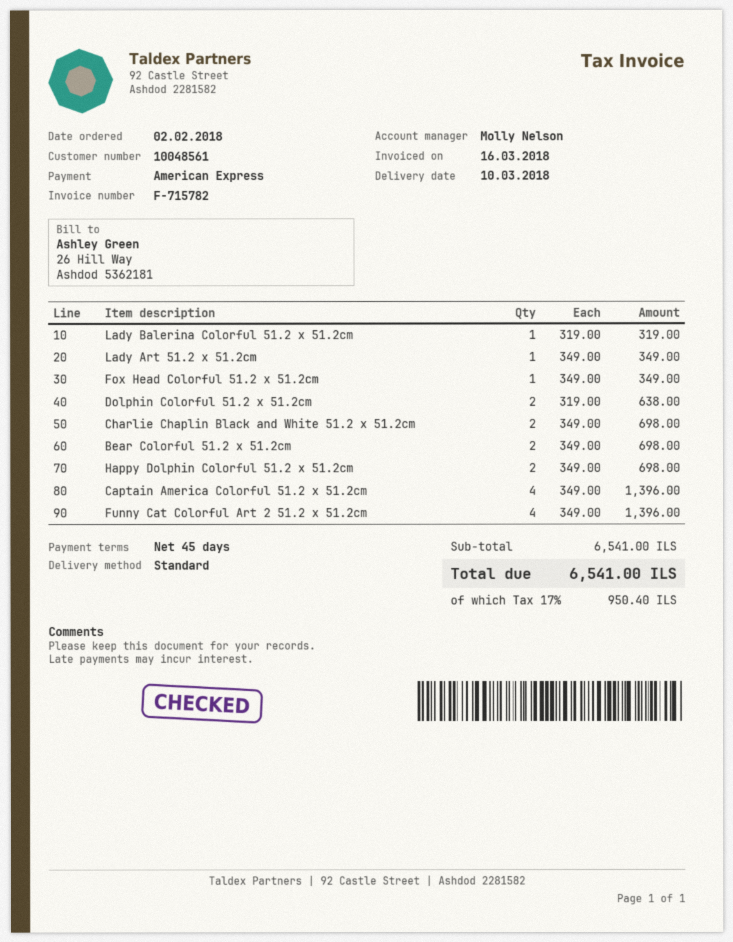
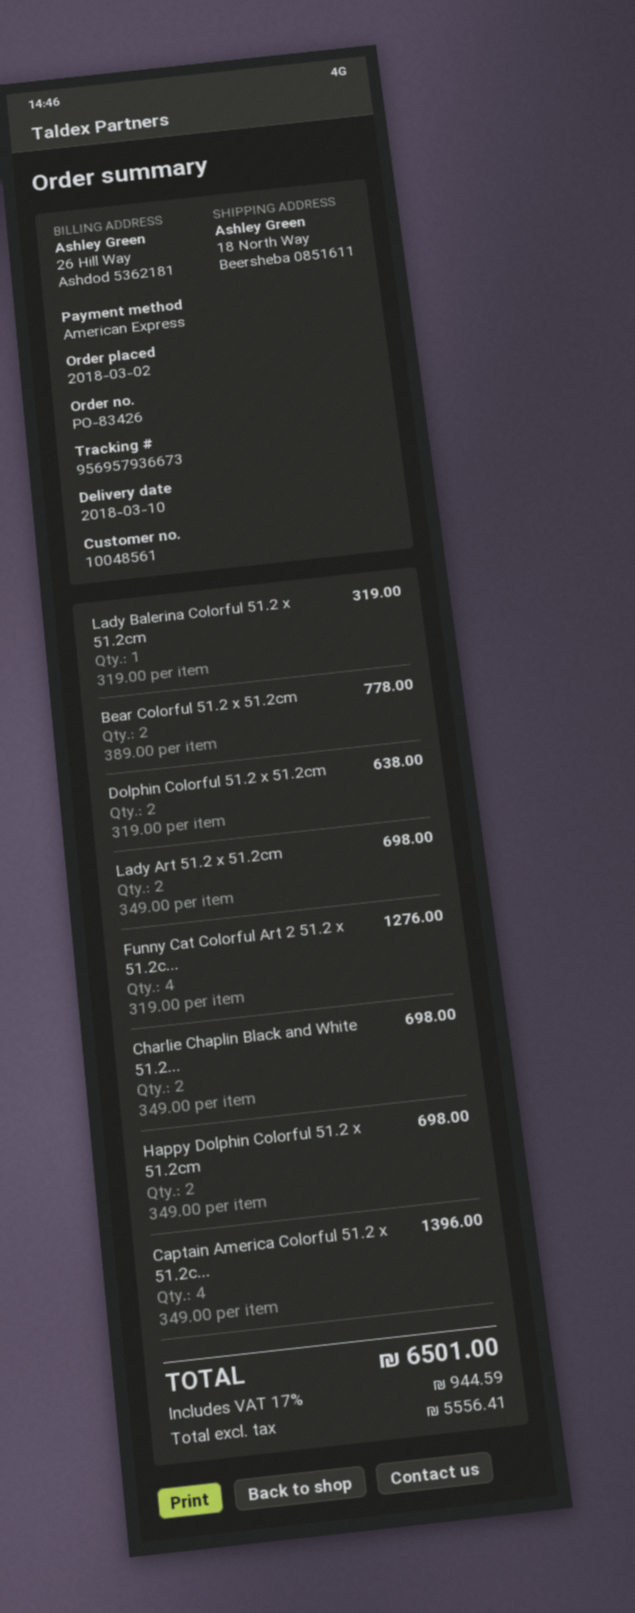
order date: 2018-02-02 -> 2018-03-02
Lady Art 51.2 x 51.2cm: 1 x 349.00 = 349.00 -> 2 x 349.00 = 698.00
Fox Head Colorful 51.2 x 51.2cm: 1 x 349.00 = 349.00 -> none
Bear Colorful 51.2 x 51.2cm: 2 x 349.00 = 698.00 -> 2 x 389.00 = 778.00
Funny Cat Colorful Art 2 51.2 x 51.2cm: 4 x 349.00 = 1396.00 -> 4 x 319.00 = 1276.00
tax: 17% = 950.40 -> 17% = 944.59
total: 6541.00 -> 6501.00

